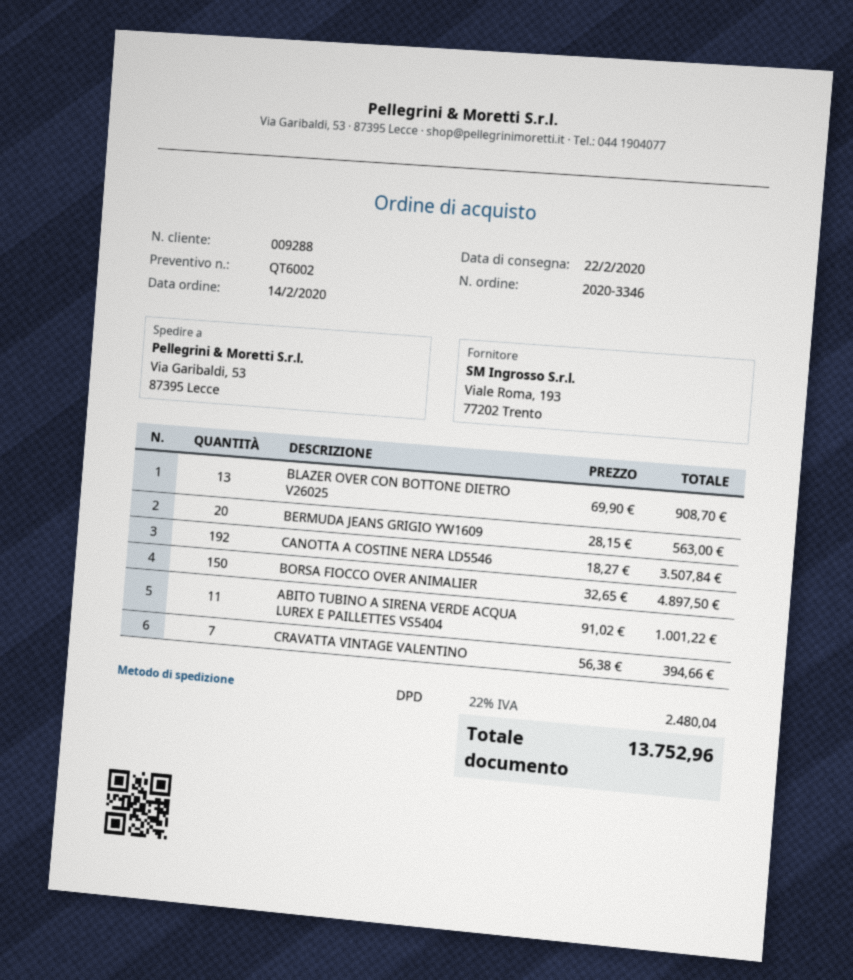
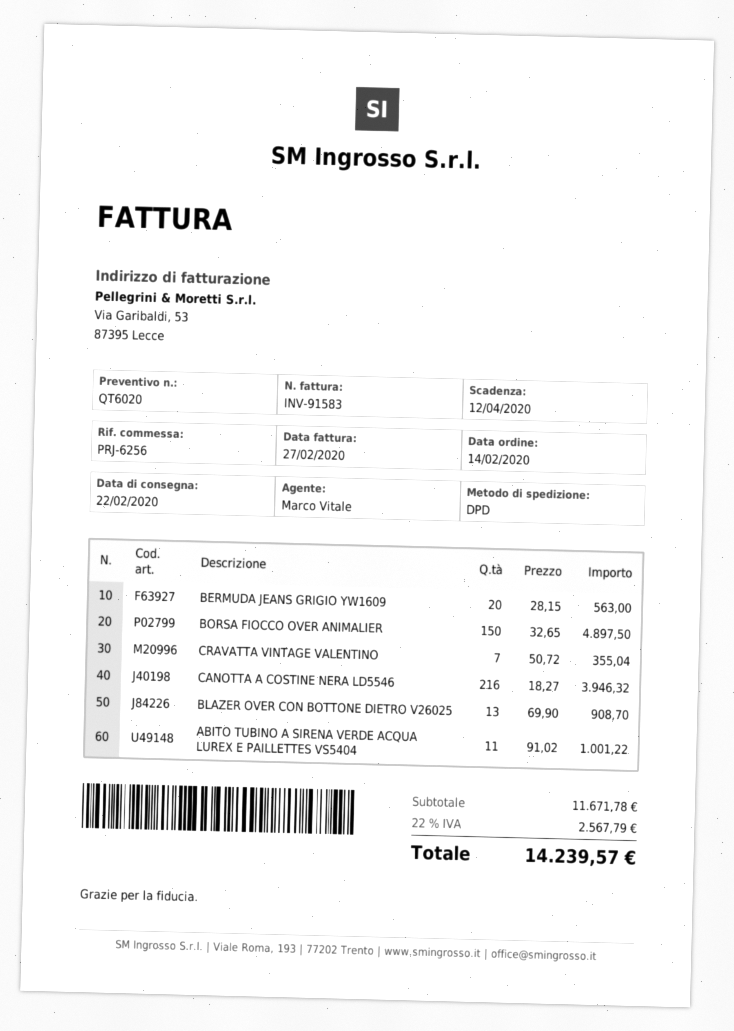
quote number: QT6002 -> QT6020
CANOTTA A COSTINE NERA LD5546: 192 x 18.27 = 3507.84 -> 216 x 18.27 = 3946.32
CRAVATTA VINTAGE VALENTINO: 7 x 56.38 = 394.66 -> 7 x 50.72 = 355.04
tax: 22% = 2480.04 -> 22% = 2567.79
total: 13752.96 -> 14239.57

